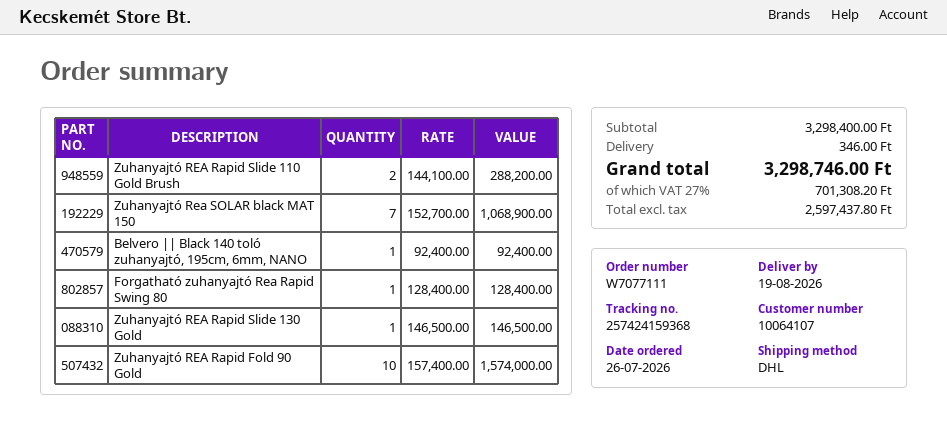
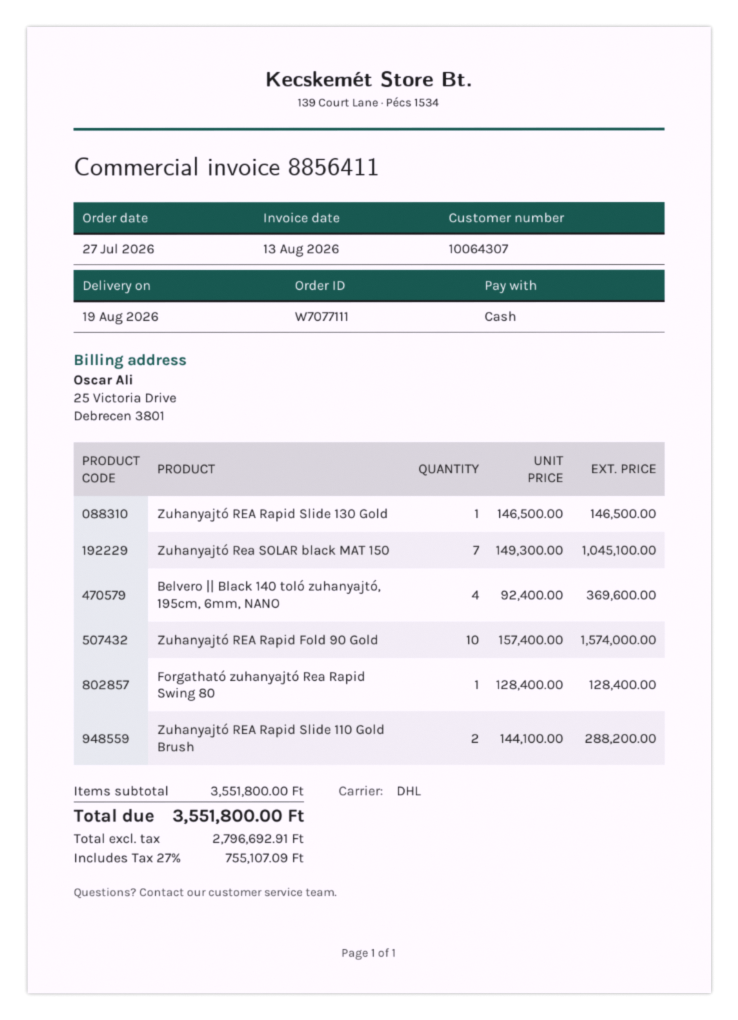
order date: 2026-07-26 -> 2026-07-27
customer number: 10064107 -> 10064307
Zuhanyajtó Rea SOLAR black MAT 150: 7 x 152700.00 = 1068900.00 -> 7 x 149300.00 = 1045100.00
Belvero || Black 140 toló zuhanyajtó, 195cm, 6mm, NANO: 1 x 92400.00 = 92400.00 -> 4 x 92400.00 = 369600.00
subtotal: 3298400.00 -> 3551800.00
shipping: 346.00 -> none
net: 2597437.80 -> 2796692.91
tax: 27% = 701308.20 -> 27% = 755107.09
total: 3298746.00 -> 3551800.00

